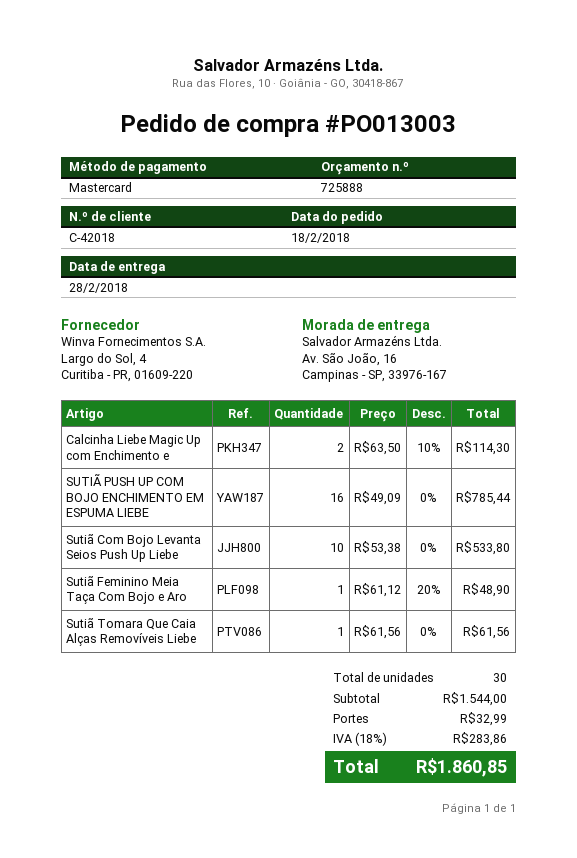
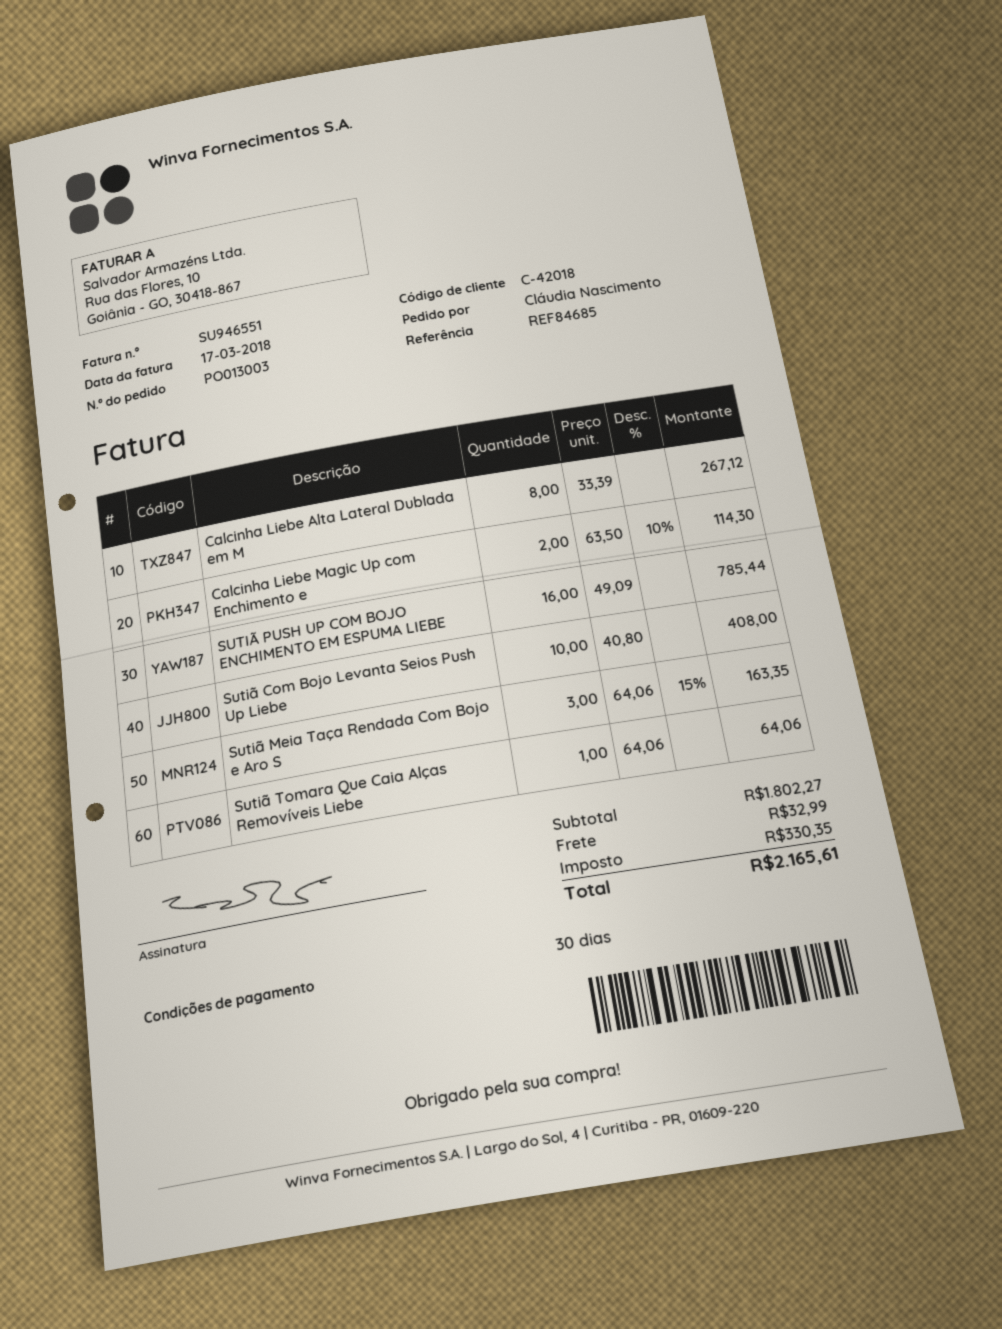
Sutiã Com Bojo Levanta Seios Push Up Liebe: 10 x 53.38 = 533.80 -> 10 x 40.80 = 408.00
Sutiã Feminino Meia Taça Com Bojo e Aro: 1 x 61.12 - 20% = 48.90 -> none
Sutiã Tomara Que Caia Alças Removíveis Liebe: 1 x 61.56 = 61.56 -> 1 x 64.06 = 64.06
Calcinha Liebe Alta Lateral Dublada em M: none -> 8 x 33.39 = 267.12
Sutiã Meia Taça Rendada Com Bojo e Aro S: none -> 3 x 64.06 - 15% = 163.35
subtotal: 1544.00 -> 1802.27
tax: 283.86 -> 330.35
total: 1860.85 -> 2165.61

